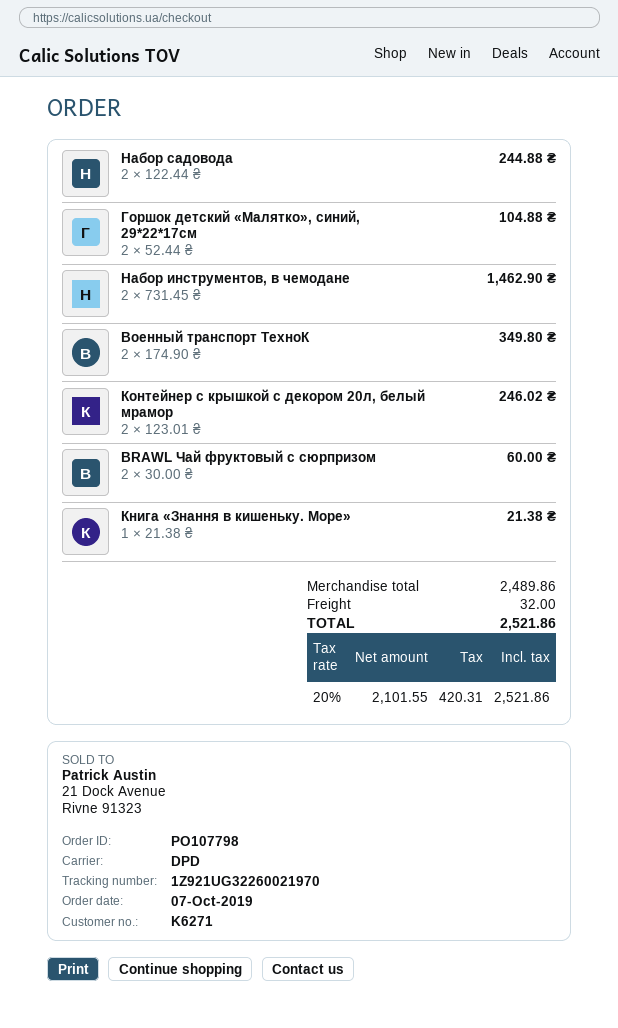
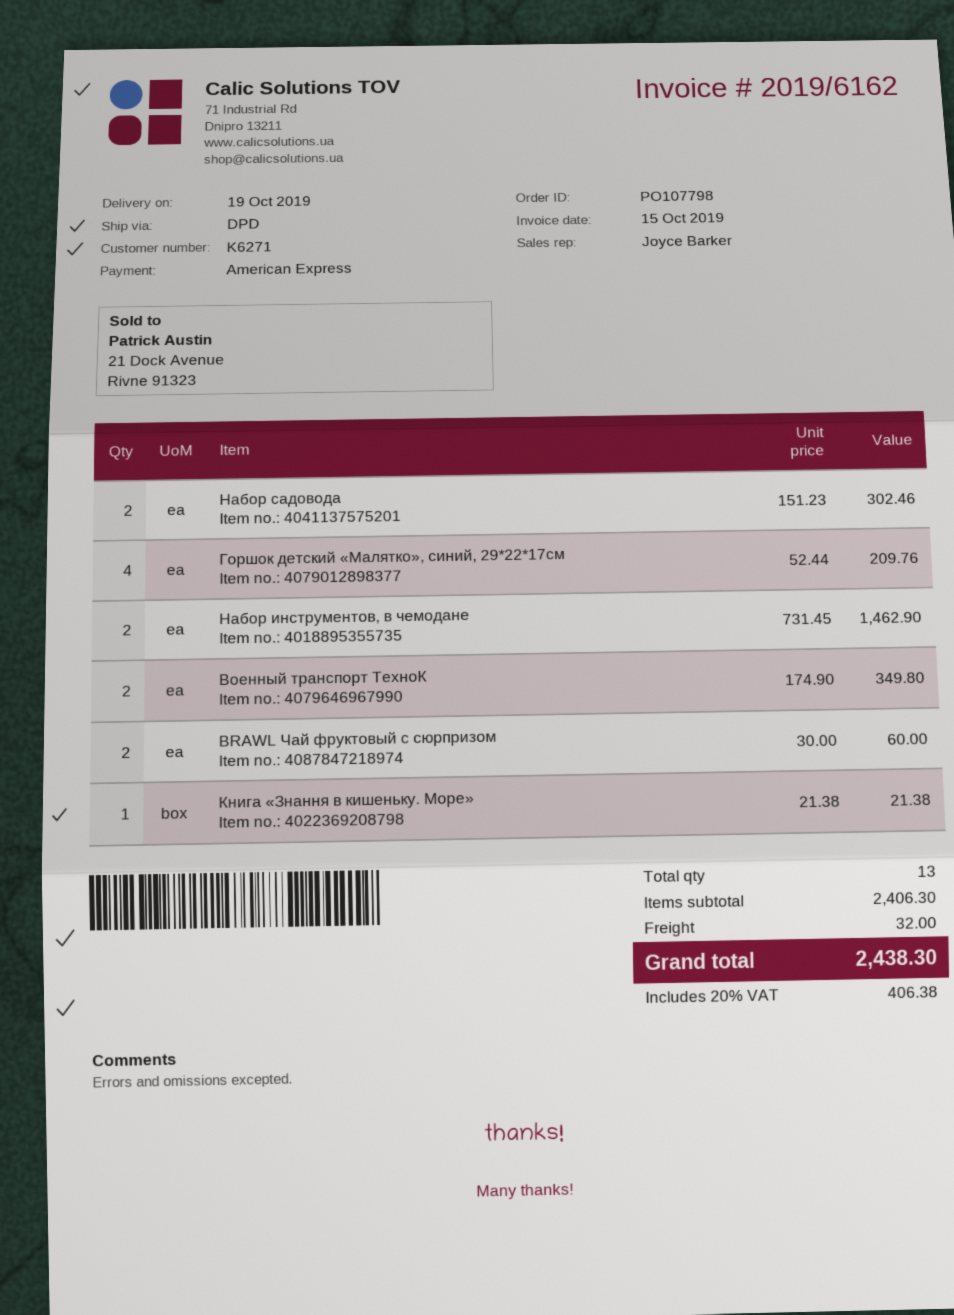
Набор садовода: 2 x 122.44 = 244.88 -> 2 x 151.23 = 302.46
Горшок детский «Малятко», синий, 29*22*17см: 2 x 52.44 = 104.88 -> 4 x 52.44 = 209.76
Контейнер с крышкой с декором 20л, белый мрамор: 2 x 123.01 = 246.02 -> none
subtotal: 2489.86 -> 2406.30
tax: 20% = 420.31 -> 20% = 406.38
total: 2521.86 -> 2438.30

